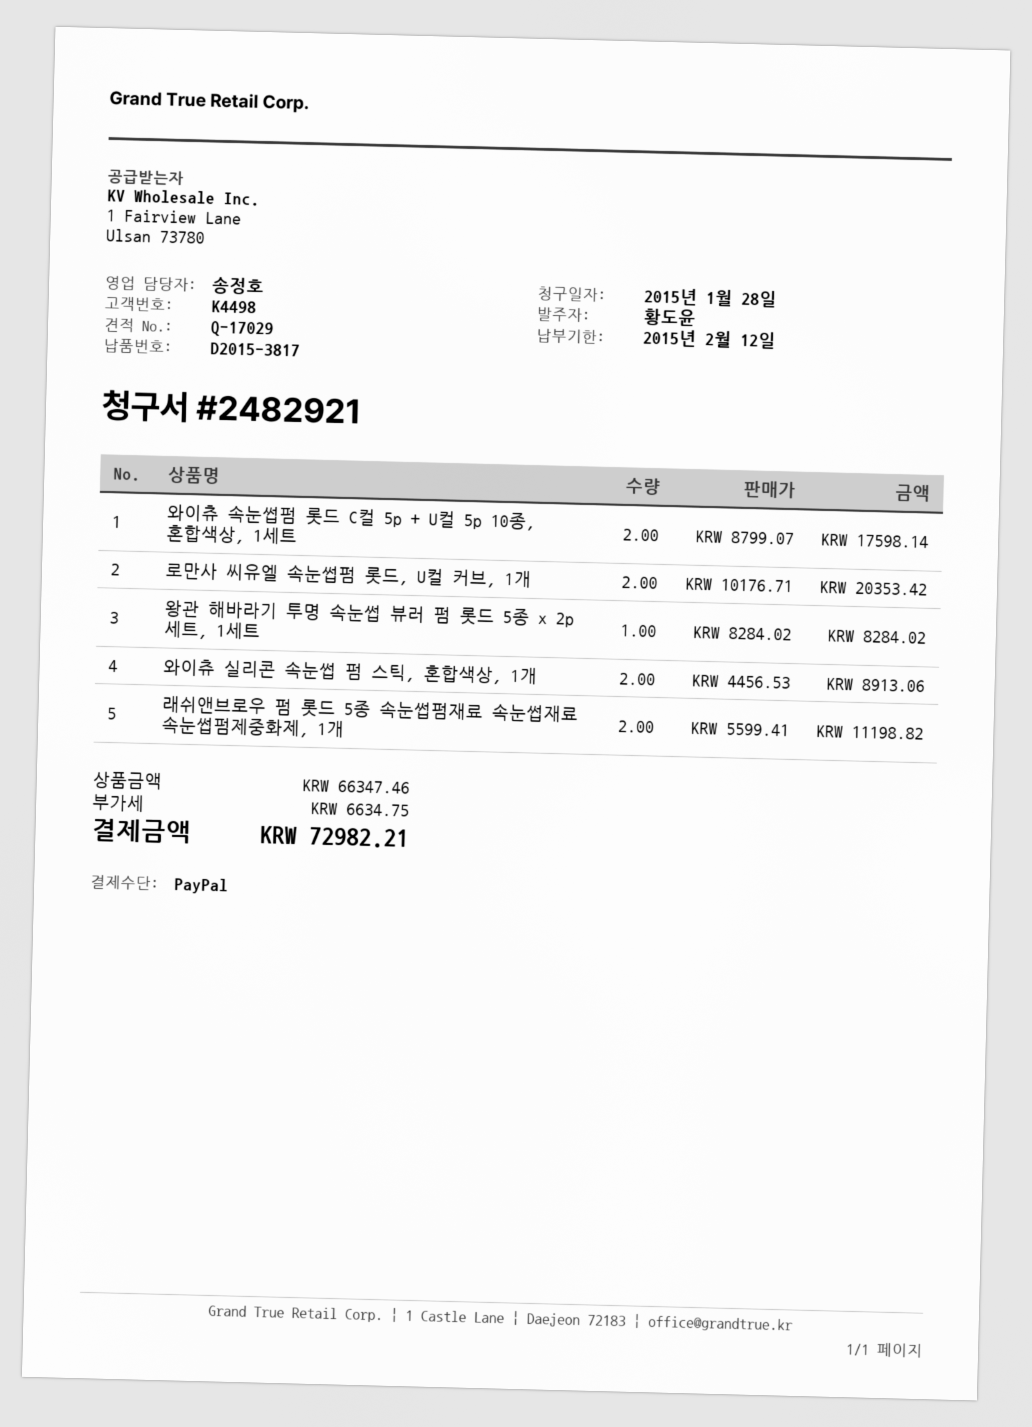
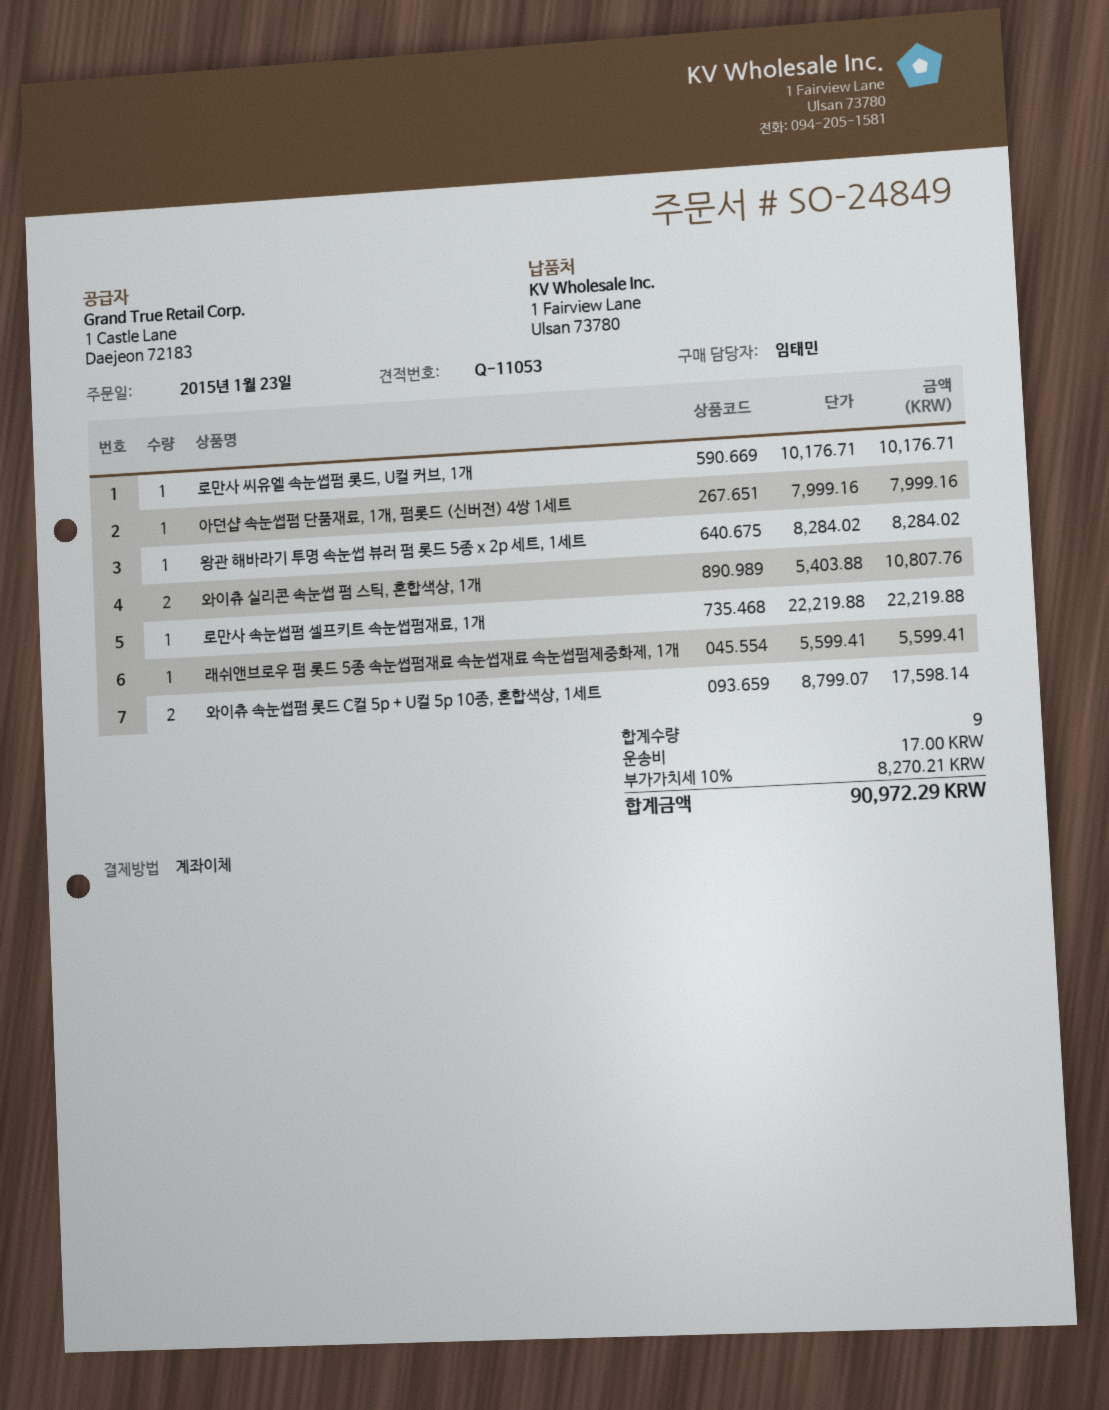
quote number: Q-17029 -> Q-11053
ordered by: 황도윤 -> 임태민
payment method: PayPal -> bank transfer
로만사 씨유엘 속눈썹펌 롯드, U컬 커브, 1개: 2 x 10176.71 = 20353.42 -> 1 x 10176.71 = 10176.71
와이츄 실리콘 속눈썹 펌 스틱, 혼합색상, 1개: 2 x 4456.53 = 8913.06 -> 2 x 5403.88 = 10807.76
래쉬앤브로우 펌 롯드 5종 속눈썹펌재료 속눈썹재료 속눈썹펌제중화제, 1개: 2 x 5599.41 = 11198.82 -> 1 x 5599.41 = 5599.41
아던샵 속눈썹펌 단품재료, 1개, 펌롯드 (신버전) 4쌍 1세트: none -> 1 x 7999.16 = 7999.16
로만사 속눈썹펌 셀프키트 속눈썹펌재료, 1개: none -> 1 x 22219.88 = 22219.88
shipping: none -> 17.00
tax: 6634.75 -> 8270.21
total: 72982.21 -> 90972.29

